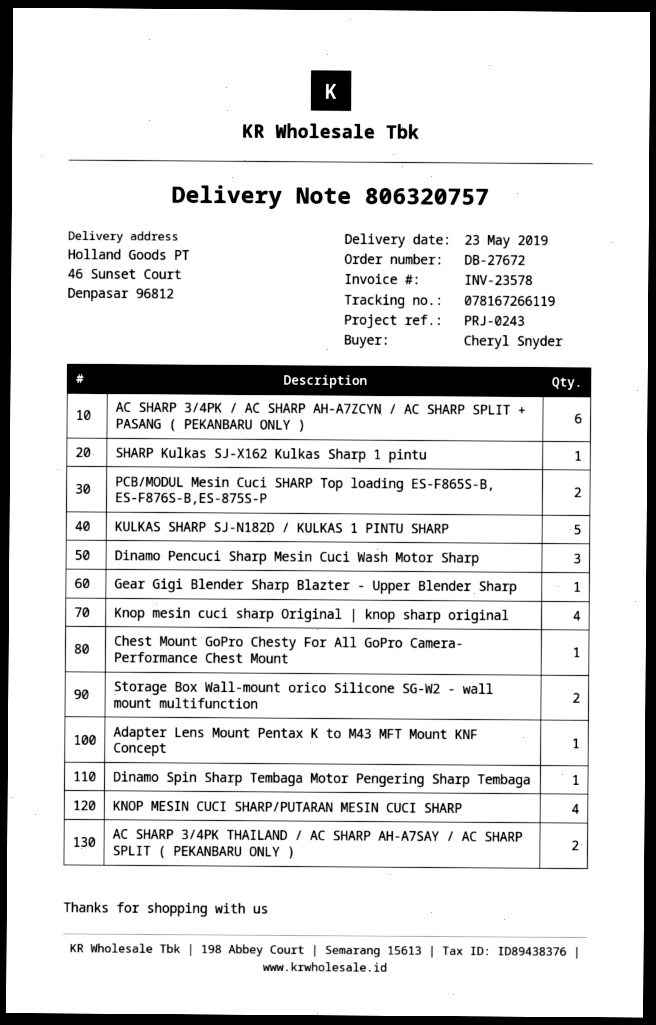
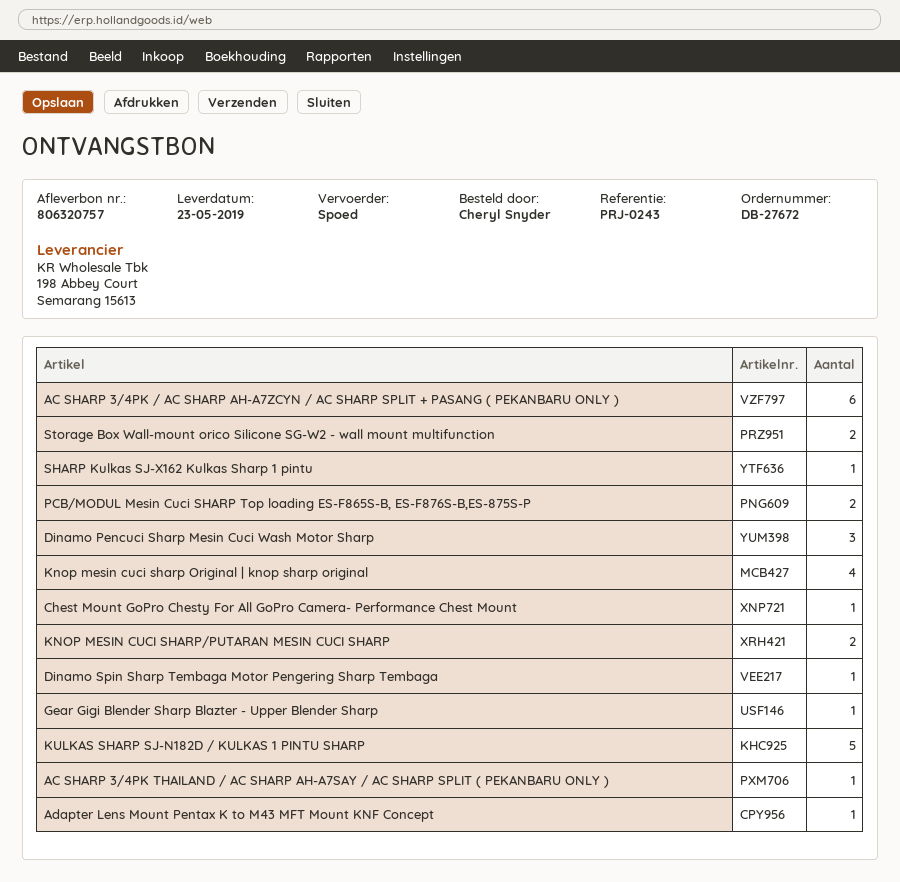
KNOP MESIN CUCI SHARP/PUTARAN MESIN CUCI SHARP: 4 -> 2
AC SHARP 3/4PK THAILAND / AC SHARP AH-A7SAY / AC SHARP SPLIT ( PEKANBARU ONLY ): 2 -> 1

